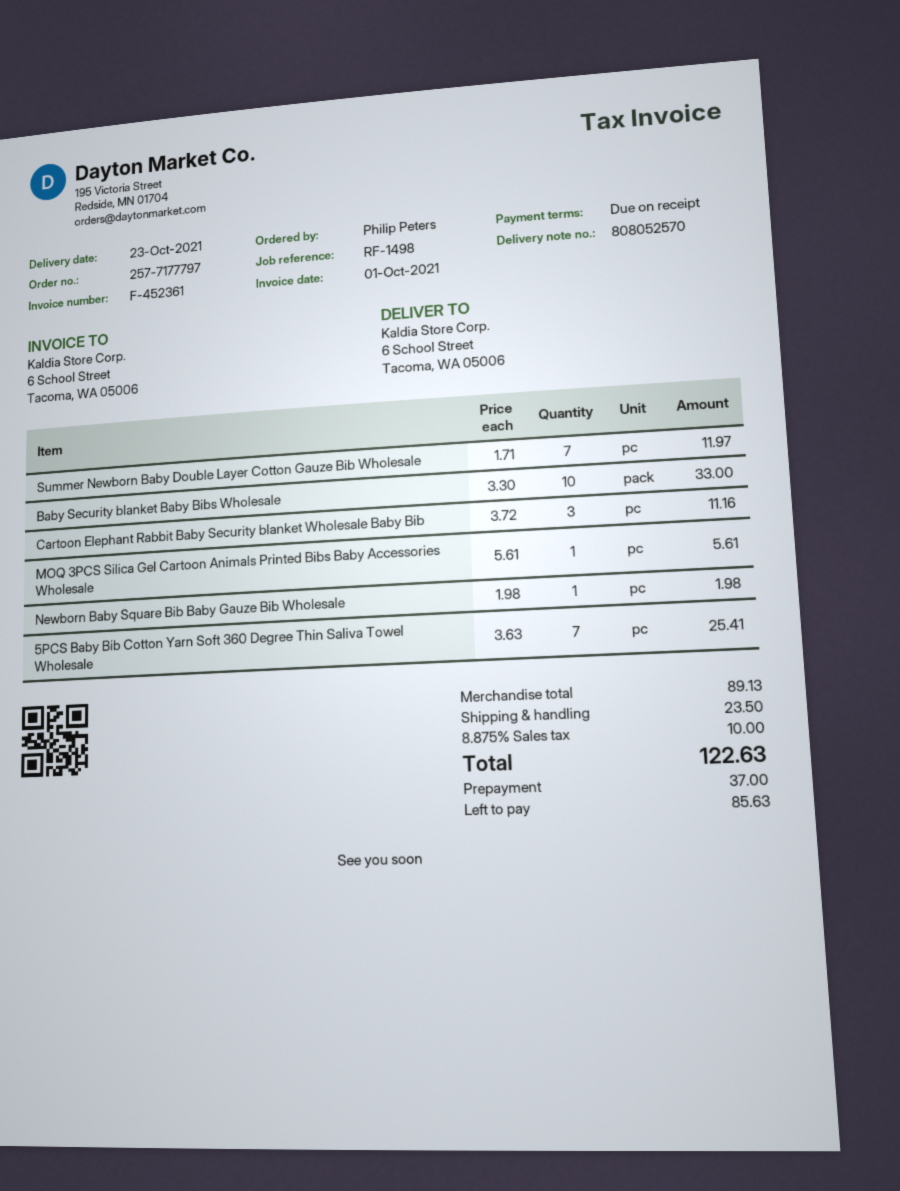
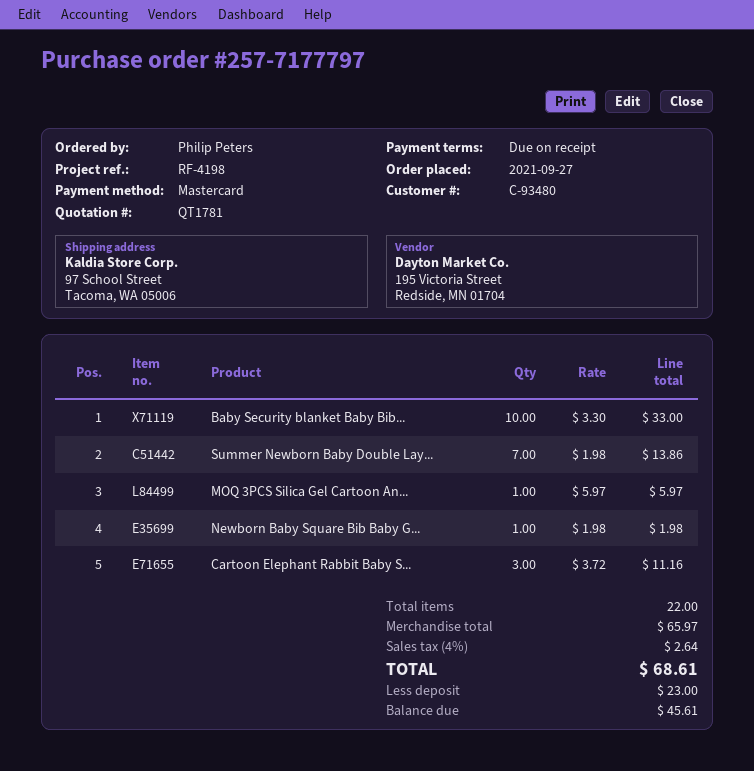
reference: RF-1498 -> RF-4198
ship to: 6 School Street, Tacoma, WA 05006 -> 97 School Street, Tacoma, WA 05006
Summer Newborn Baby Double Layer Cotton Gauze Bib Wholesale: 7 x 1.71 = 11.97 -> 7 x 1.98 = 13.86
MOQ 3PCS Silica Gel Cartoon Animals Printed Bibs Baby Accessories Wholesale: 1 x 5.61 = 5.61 -> 1 x 5.97 = 5.97
5PCS Baby Bib Cotton Yarn Soft 360 Degree Thin Saliva Towel Wholesale: 7 x 3.63 = 25.41 -> none
subtotal: 89.13 -> 65.97
shipping: 23.50 -> none
tax: 8.875% = 10.00 -> 4% = 2.64
total: 122.63 -> 68.61
deposit: 37.00 -> 23.00
balance: 85.63 -> 45.61

